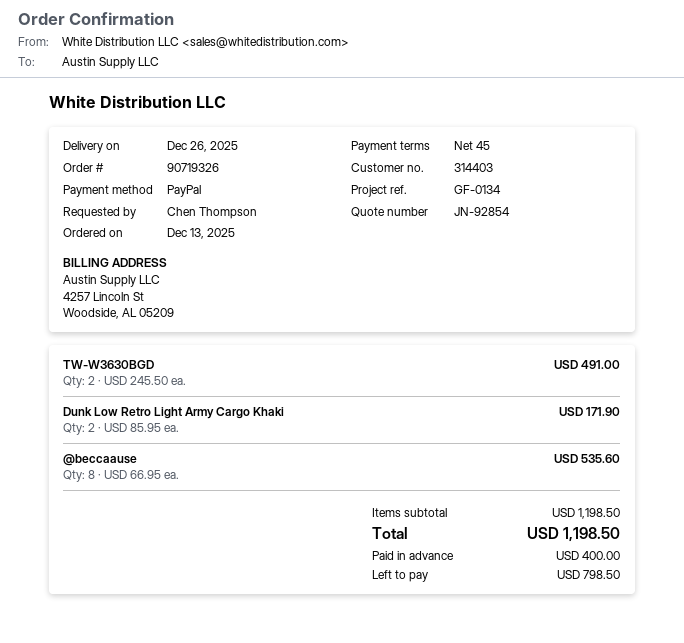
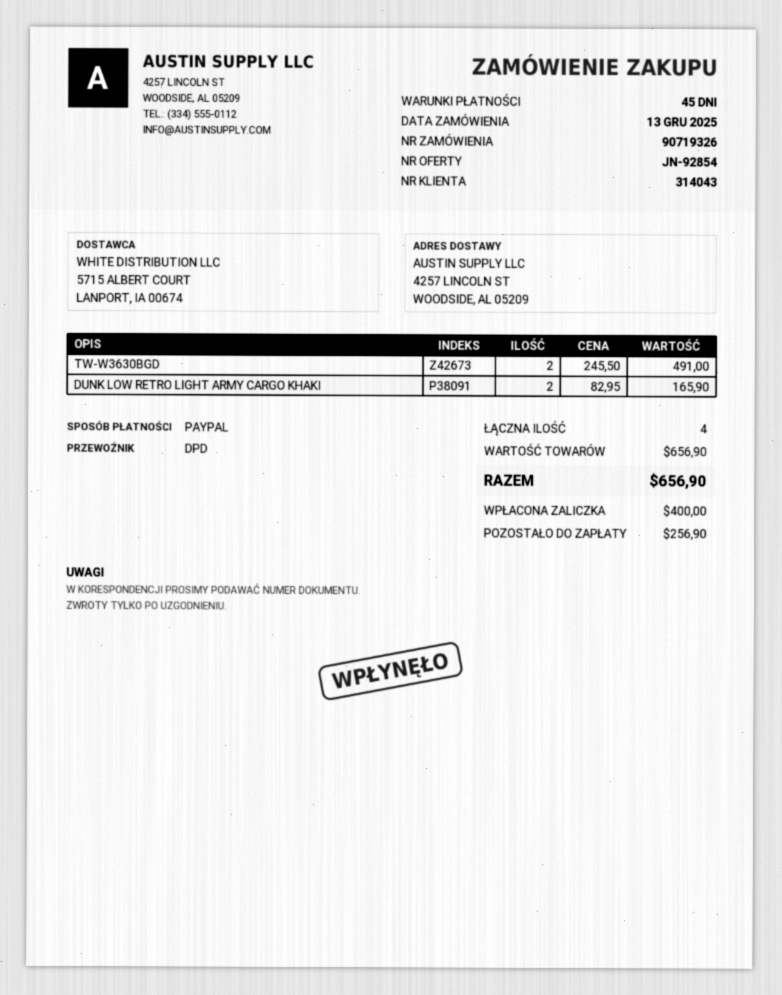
customer number: 314403 -> 314043
Dunk Low Retro Light Army Cargo Khaki: 2 x 85.95 = 171.90 -> 2 x 82.95 = 165.90
@beccaause: 8 x 66.95 = 535.60 -> none
subtotal: 1198.50 -> 656.90
total: 1198.50 -> 656.90
balance: 798.50 -> 256.90

